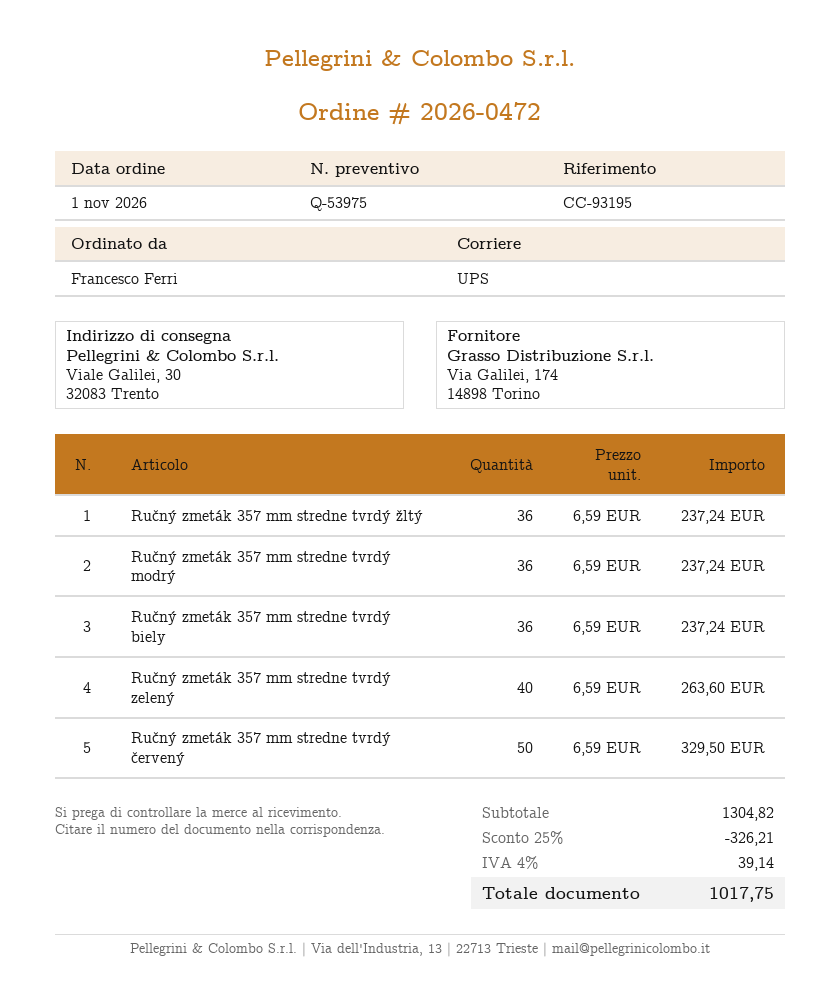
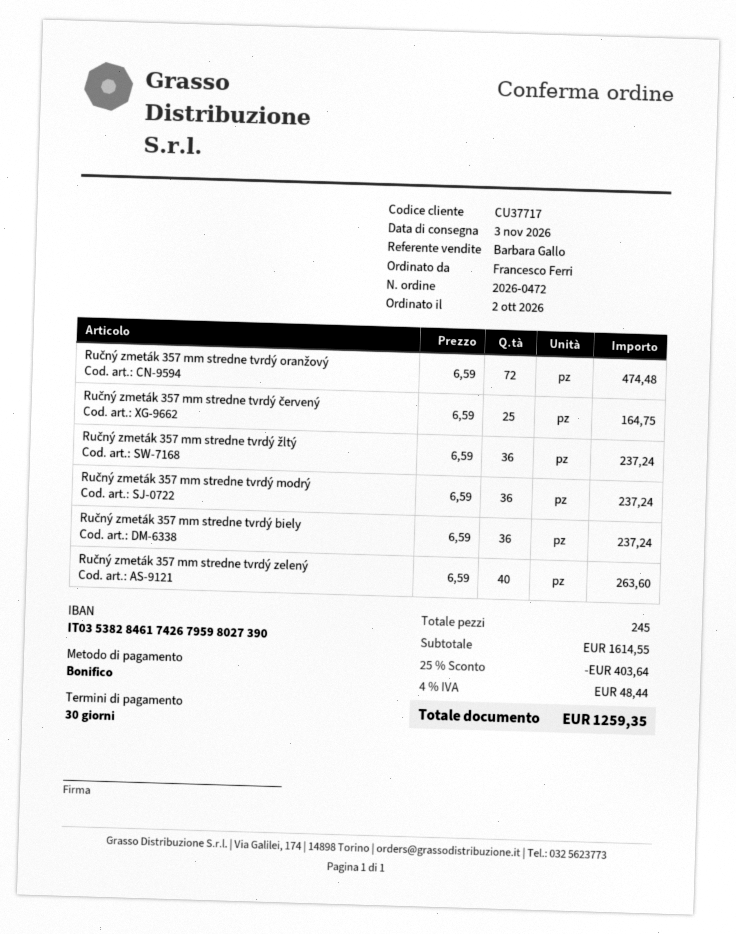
order date: 2026-11-01 -> 2026-10-02
Ručný zmeták 357 mm stredne tvrdý červený: 50 x 6.59 = 329.50 -> 25 x 6.59 = 164.75
Ručný zmeták 357 mm stredne tvrdý oranžový: none -> 72 x 6.59 = 474.48
subtotal: 1304.82 -> 1614.55
discount: 25% = 326.21 -> 25% = 403.64
tax: 4% = 39.14 -> 4% = 48.44
total: 1017.75 -> 1259.35

